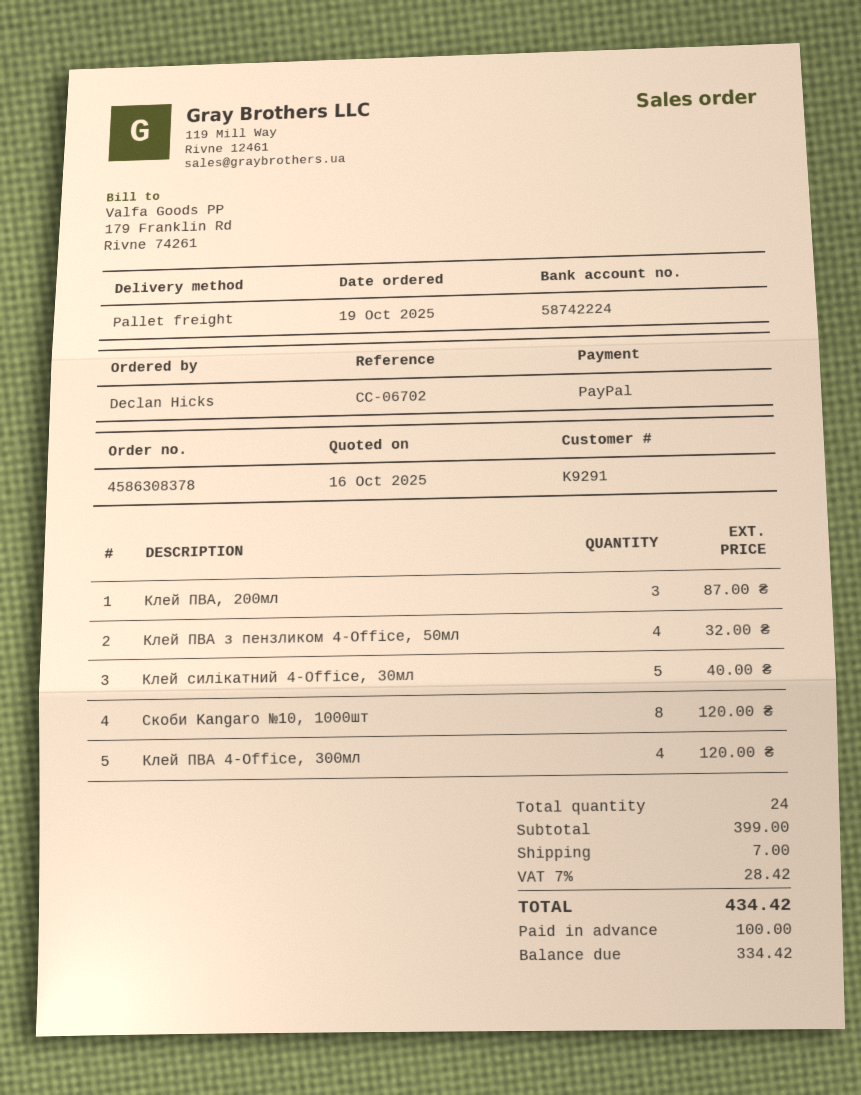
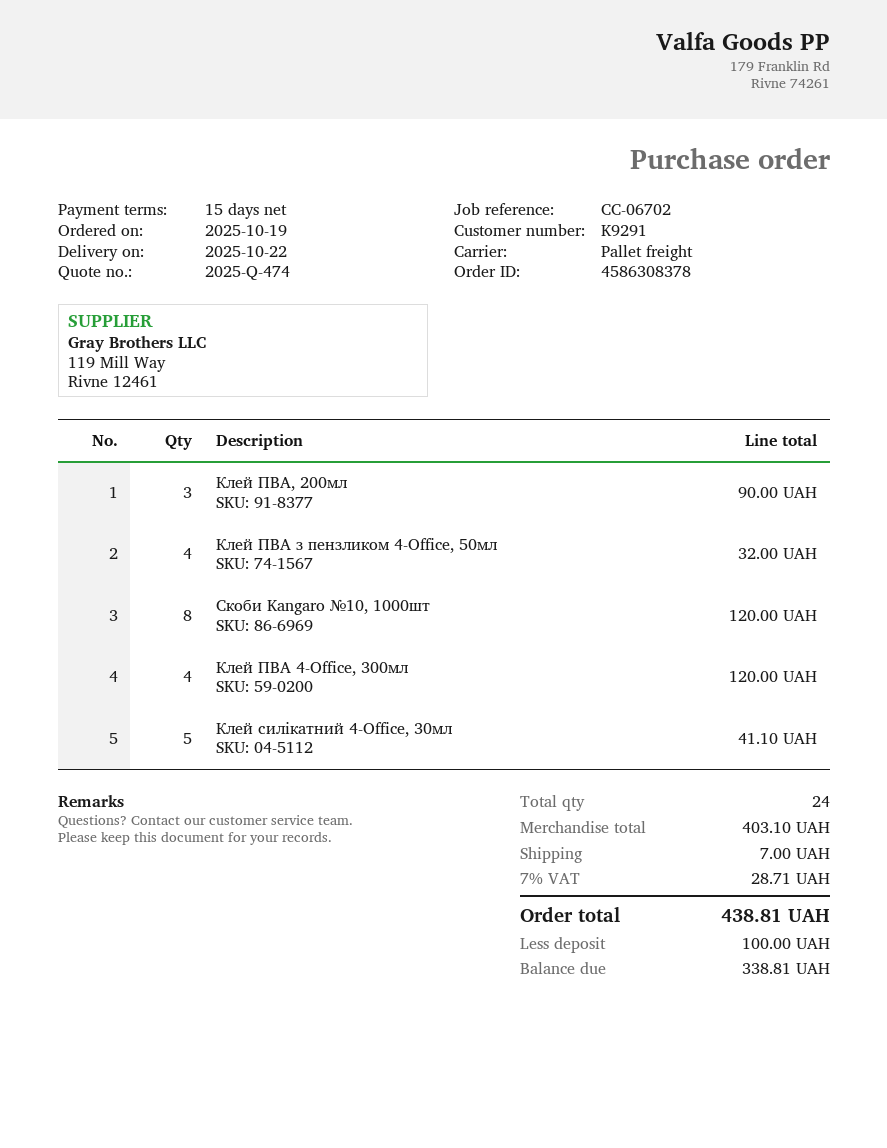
Клей ПВА, 200мл: 3 for 87.00 -> 3 for 90.00
Клей силікатний 4-Office, 30мл: 5 for 40.00 -> 5 for 41.10
subtotal: 399.00 -> 403.10
tax: 7% = 28.42 -> 7% = 28.71
total: 434.42 -> 438.81
balance: 334.42 -> 338.81

